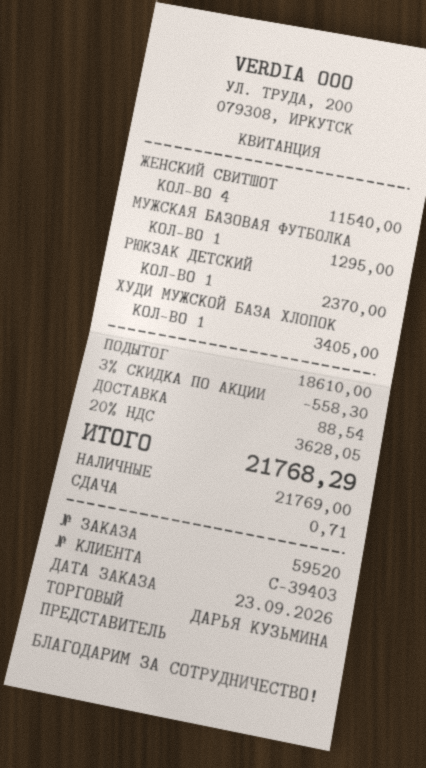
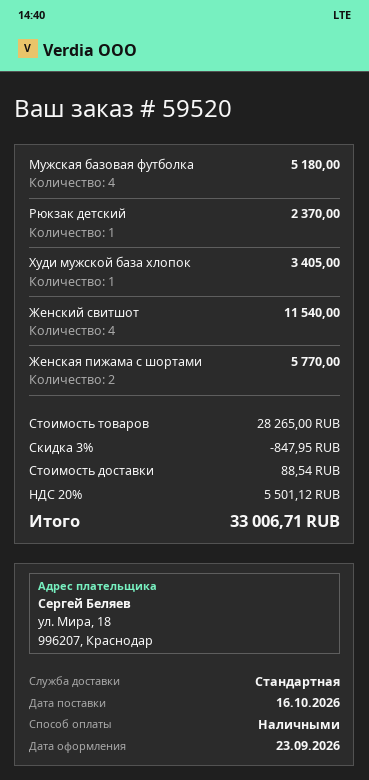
МУЖСКАЯ БАЗОВАЯ ФУТБОЛКА: 1 for 1295.00 -> 4 for 5180.00
Женская пижама с шортами: none -> 2 for 5770.00
subtotal: 18610.00 -> 28265.00
discount: 3% = 558.30 -> 3% = 847.95
tax: 20% = 3628.05 -> 20% = 5501.12
total: 21768.29 -> 33006.71

